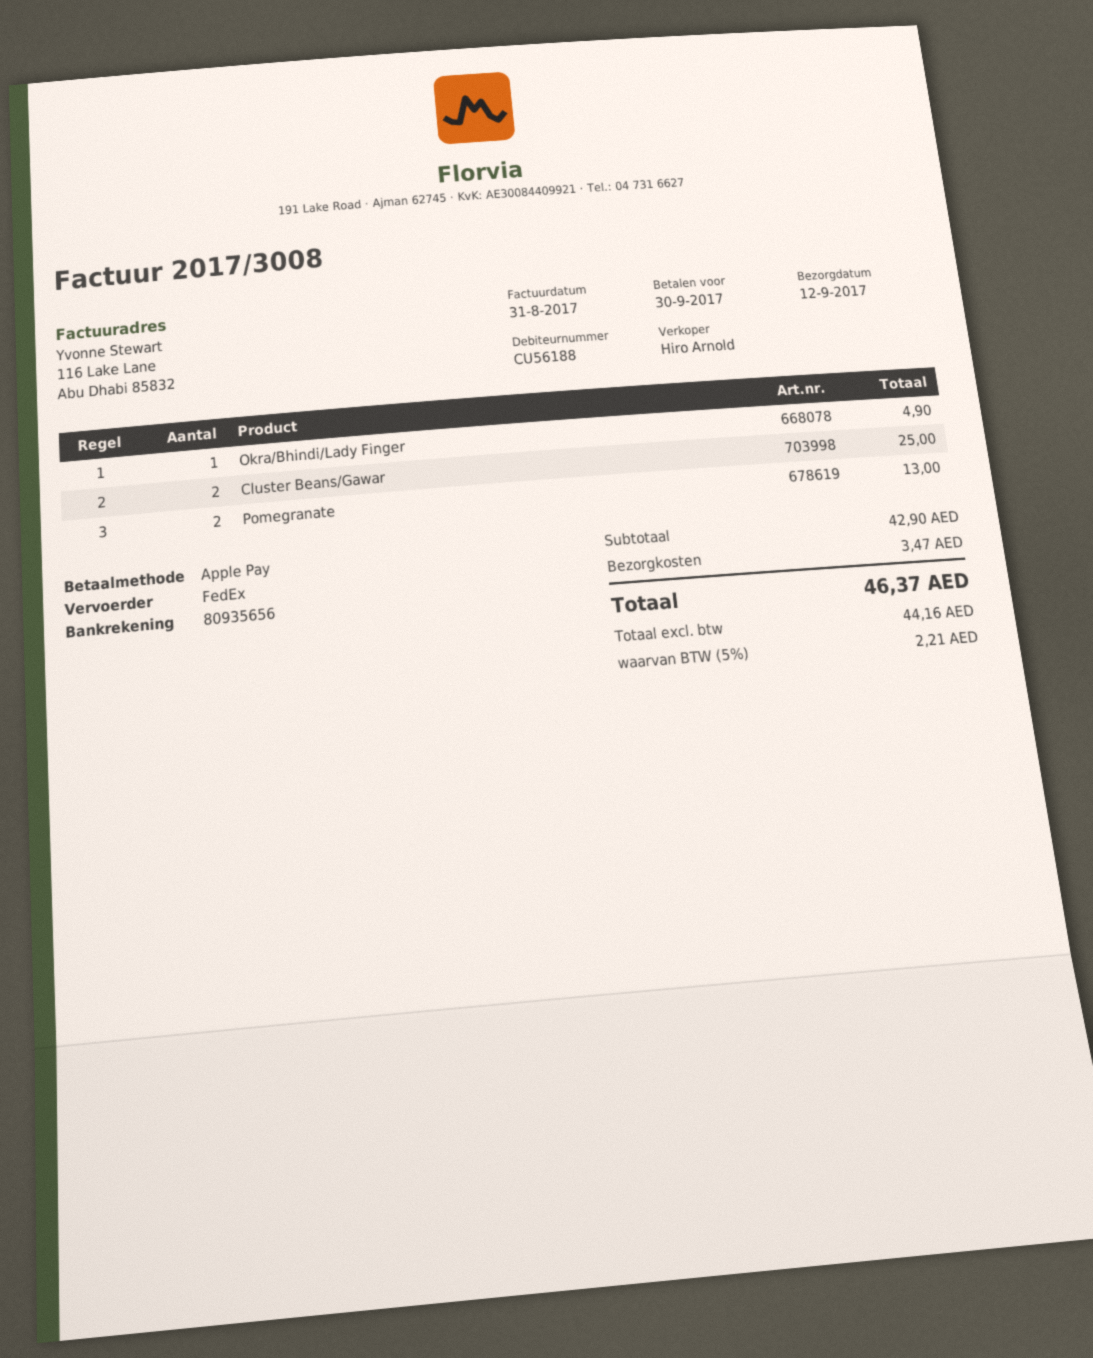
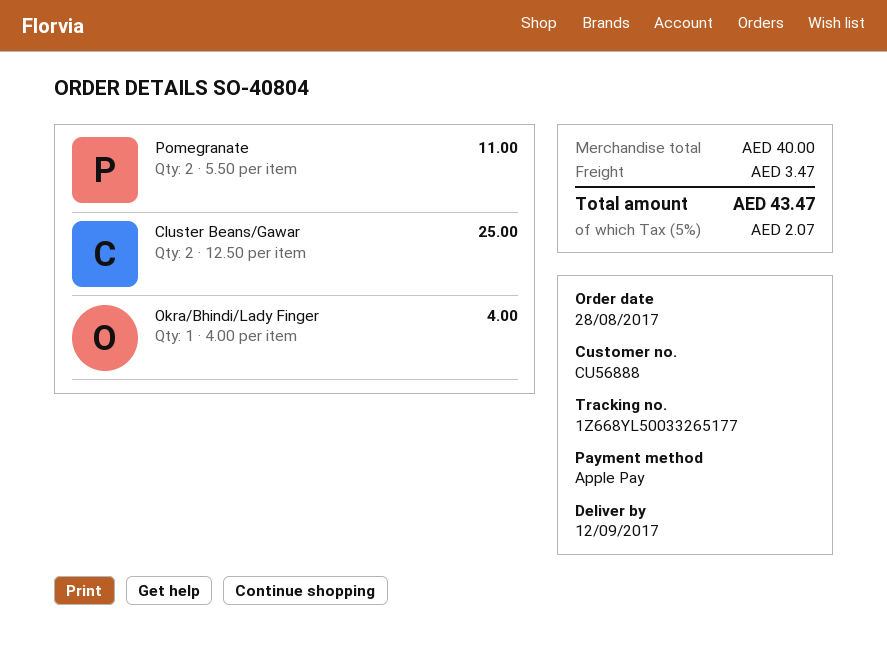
customer number: CU56188 -> CU56888
Okra/Bhindi/Lady Finger: 1 for 4.90 -> 1 for 4.00
Pomegranate: 2 for 13.00 -> 2 for 11.00
subtotal: 42.90 -> 40.00
tax: 5% = 2.21 -> 5% = 2.07
total: 46.37 -> 43.47

